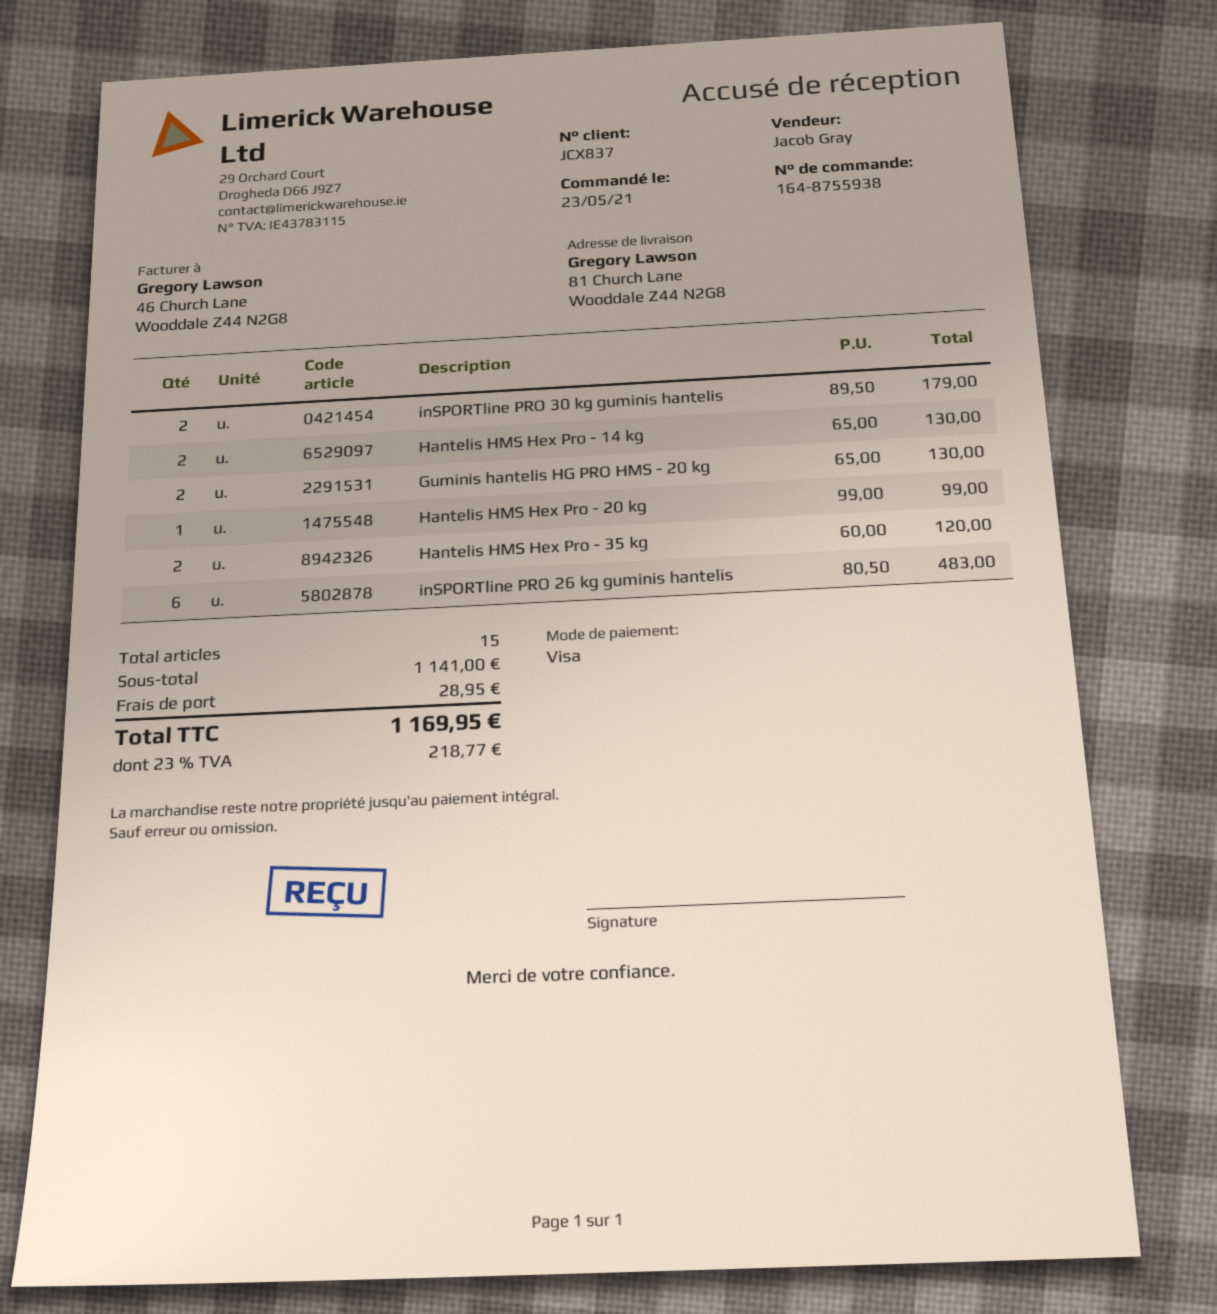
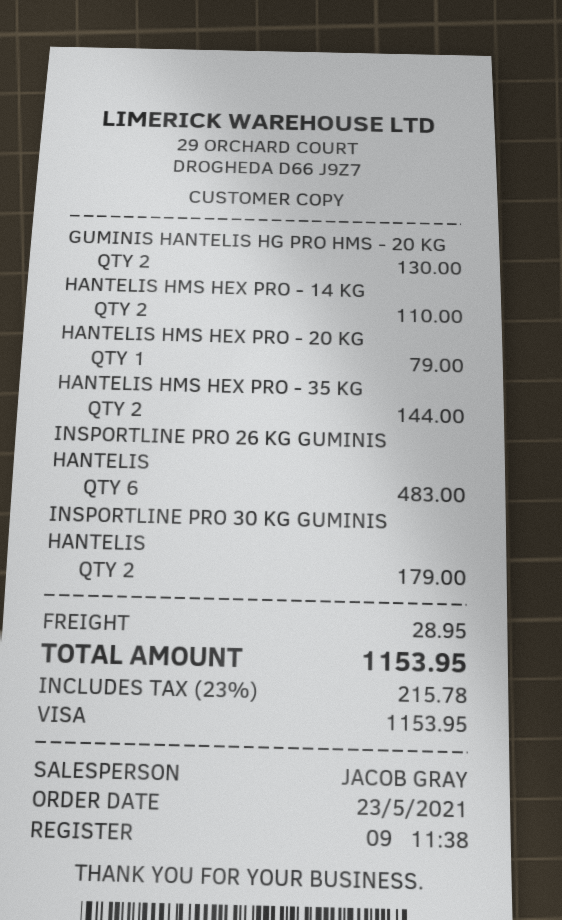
Hantelis HMS Hex Pro - 14 kg: 2 for 130.00 -> 2 for 110.00
Hantelis HMS Hex Pro - 20 kg: 1 for 99.00 -> 1 for 79.00
Hantelis HMS Hex Pro - 35 kg: 2 for 120.00 -> 2 for 144.00
tax: 23% = 218.77 -> 23% = 215.78
total: 1169.95 -> 1153.95

